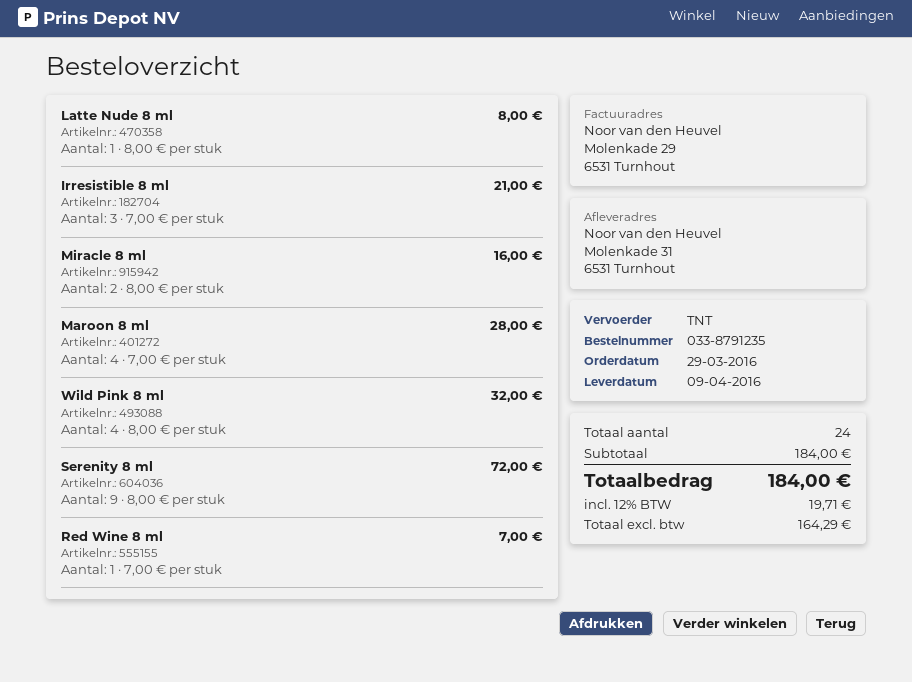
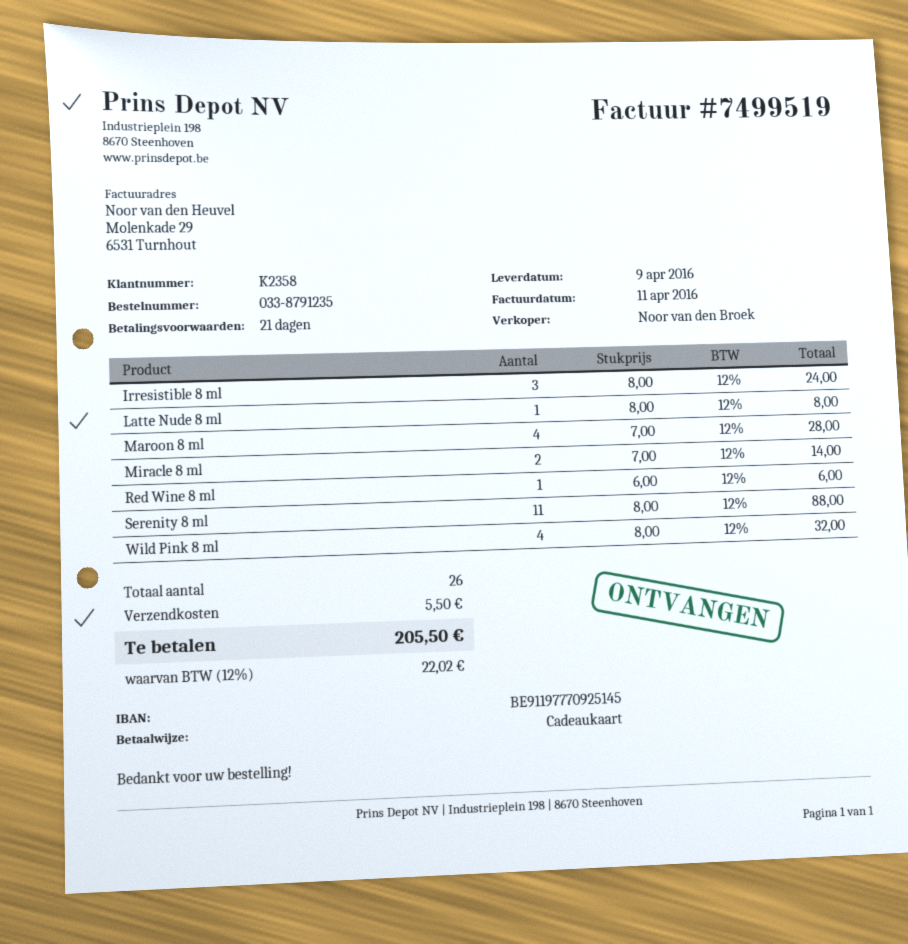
Irresistible 8 ml: 3 x 7.00 = 21.00 -> 3 x 8.00 = 24.00
Miracle 8 ml: 2 x 8.00 = 16.00 -> 2 x 7.00 = 14.00
Serenity 8 ml: 9 x 8.00 = 72.00 -> 11 x 8.00 = 88.00
Red Wine 8 ml: 1 x 7.00 = 7.00 -> 1 x 6.00 = 6.00
total quantity: 24 -> 26
shipping: none -> 5.50
tax: 12% = 19.71 -> 12% = 22.02
total: 184.00 -> 205.50

